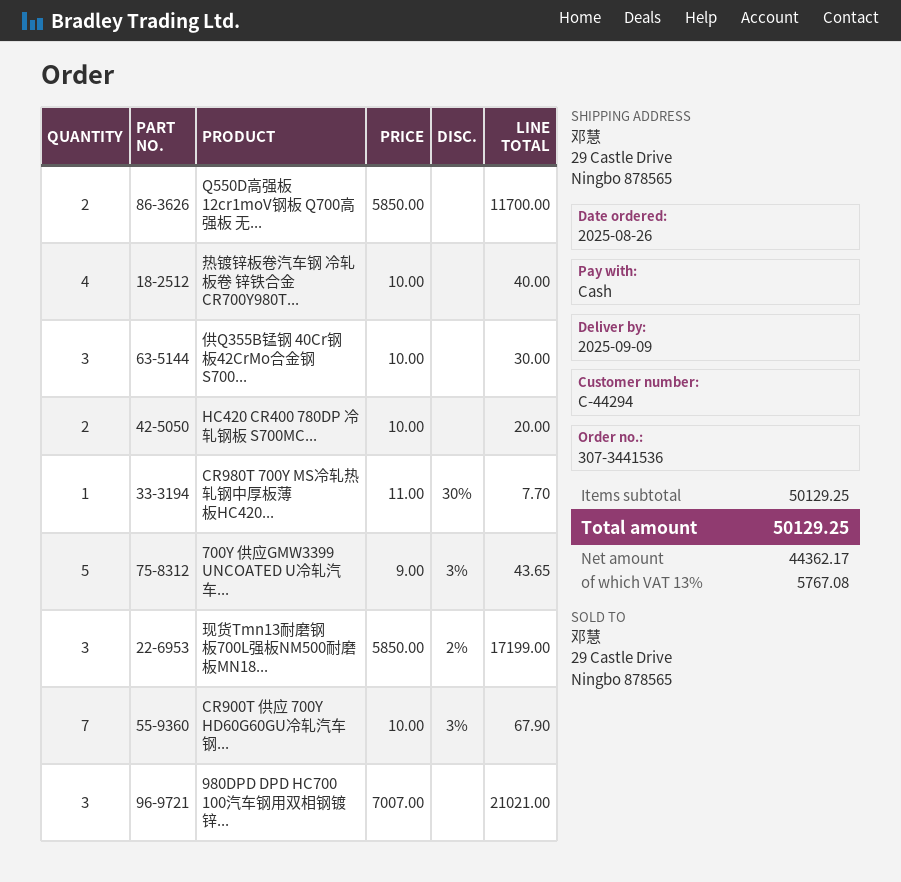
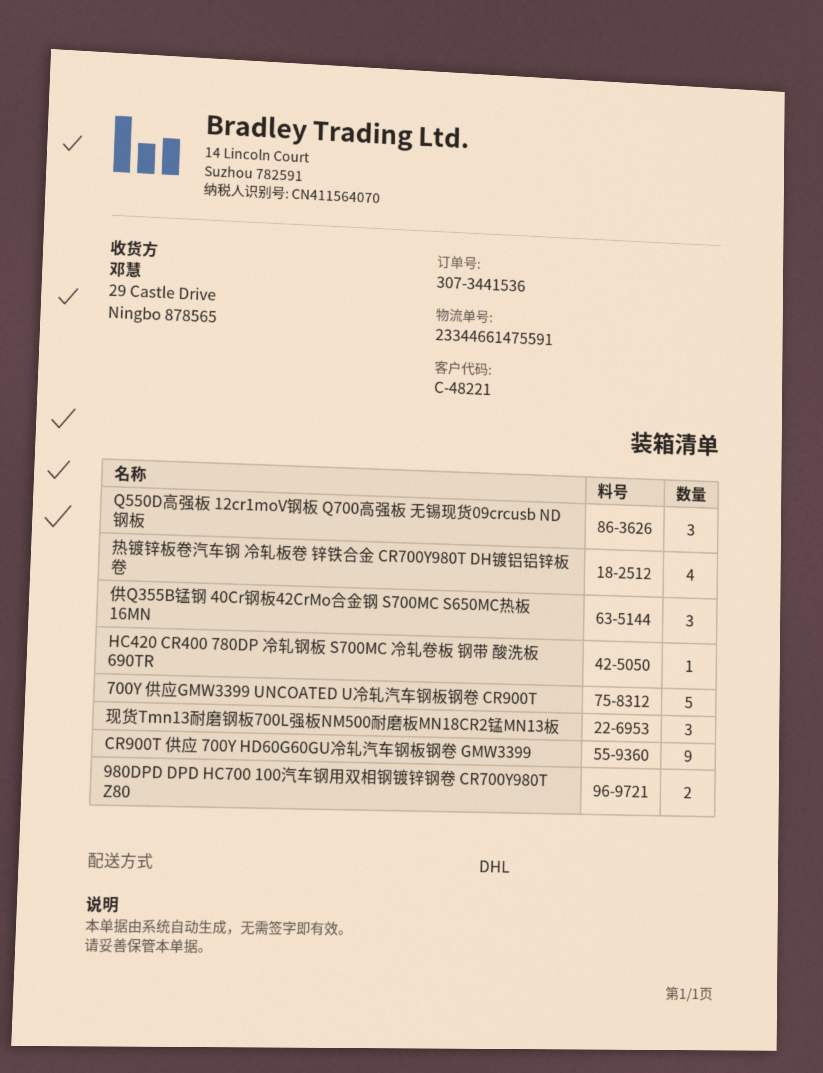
customer number: C-44294 -> C-48221
Q550D高强板 12cr1moV钢板 Q700高强板 无...: 2 -> 3
HC420 CR400 780DP 冷轧钢板 S700MC...: 2 -> 1
CR980T 700Y MS冷轧热轧钢中厚板薄板HC420...: 1 -> none
CR900T 供应 700Y HD60G60GU冷轧汽车钢...: 7 -> 9
980DPD DPD HC700 100汽车钢用双相钢镀锌...: 3 -> 2

